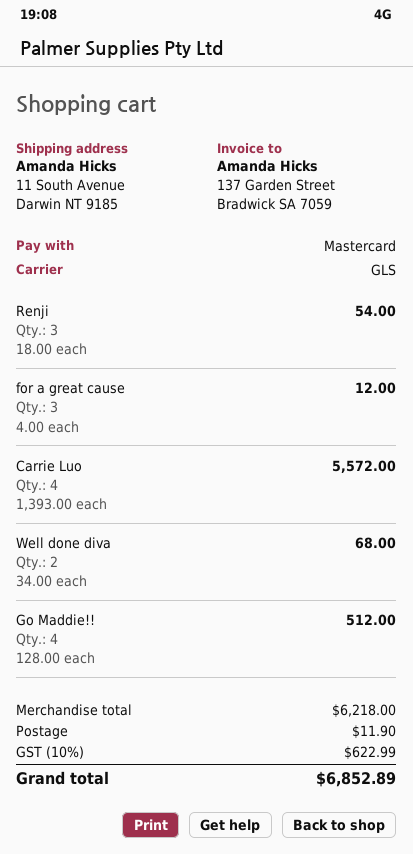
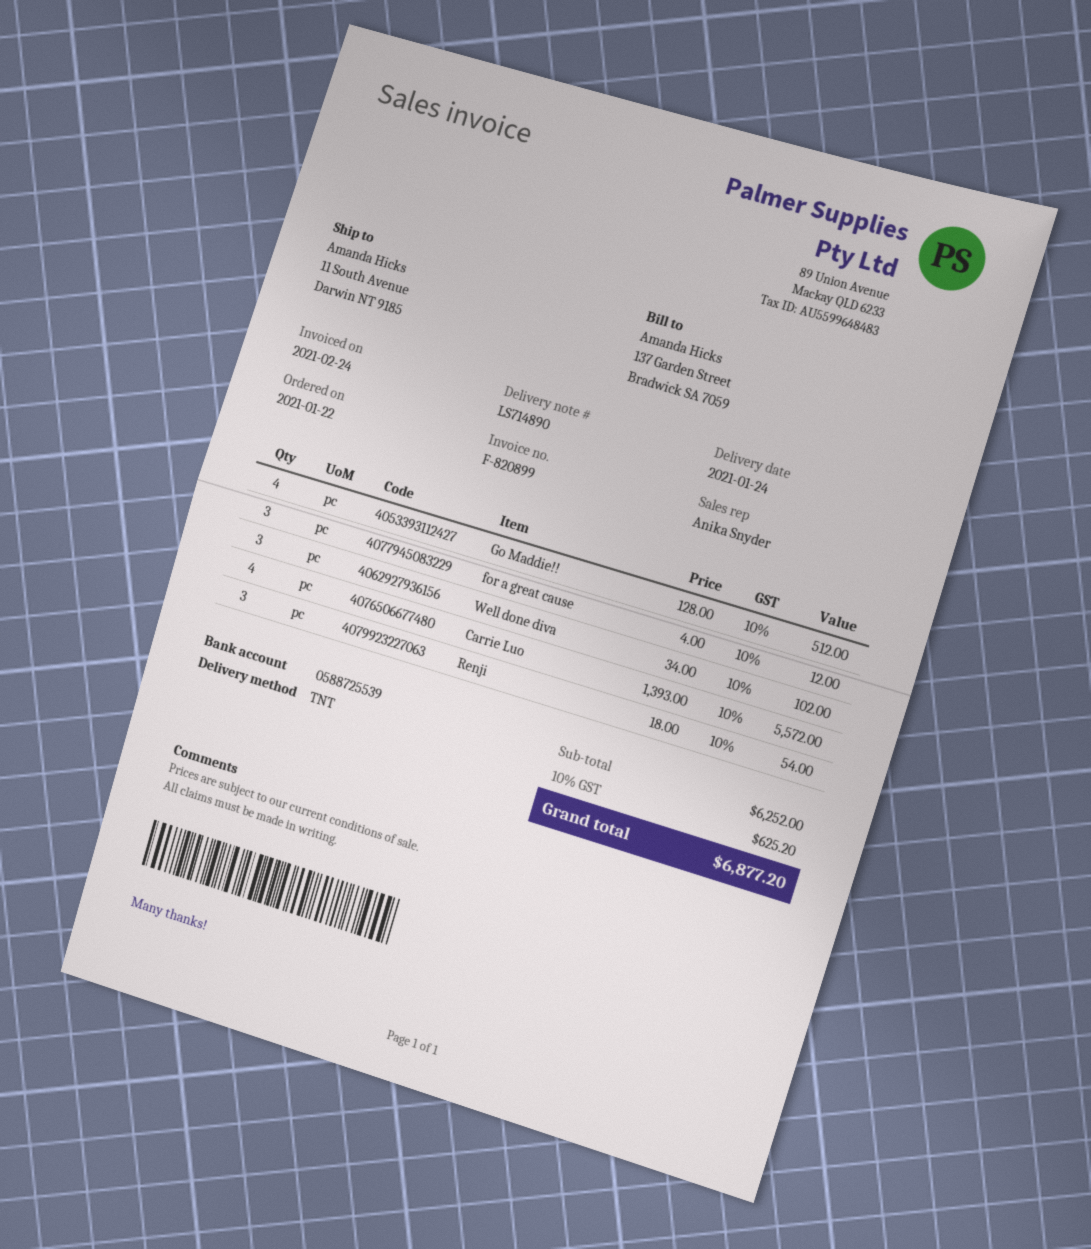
shipping method: GLS -> TNT
Well done diva: 2 x 34.00 = 68.00 -> 3 x 34.00 = 102.00
subtotal: 6218.00 -> 6252.00
shipping: 11.90 -> none
tax: 10% = 622.99 -> 10% = 625.20
total: 6852.89 -> 6877.20

